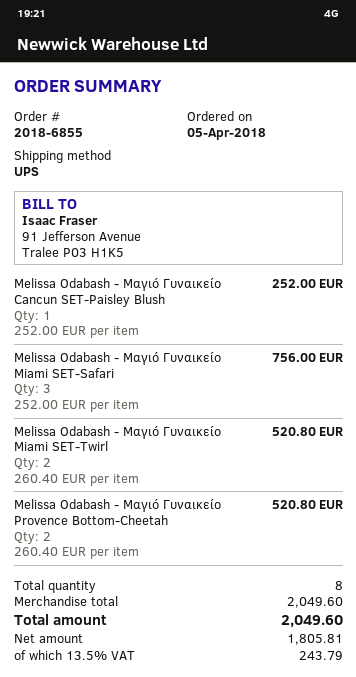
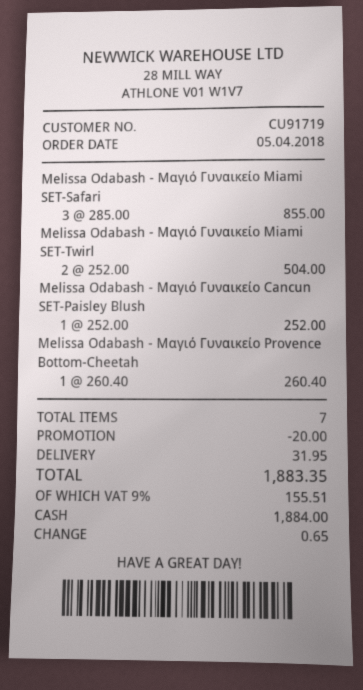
Melissa Odabash - Μαγιό Γυναικείο Miami SET-Safari: 3 x 252.00 = 756.00 -> 3 x 285.00 = 855.00
Melissa Odabash - Μαγιό Γυναικείο Miami SET-Twirl: 2 x 260.40 = 520.80 -> 2 x 252.00 = 504.00
Melissa Odabash - Μαγιό Γυναικείο Provence Bottom-Cheetah: 2 x 260.40 = 520.80 -> 1 x 260.40 = 260.40
total quantity: 8 -> 7
discount: none -> 20.00
shipping: none -> 31.95
tax: 13.5% = 243.79 -> 9% = 155.51
total: 2049.60 -> 1883.35

